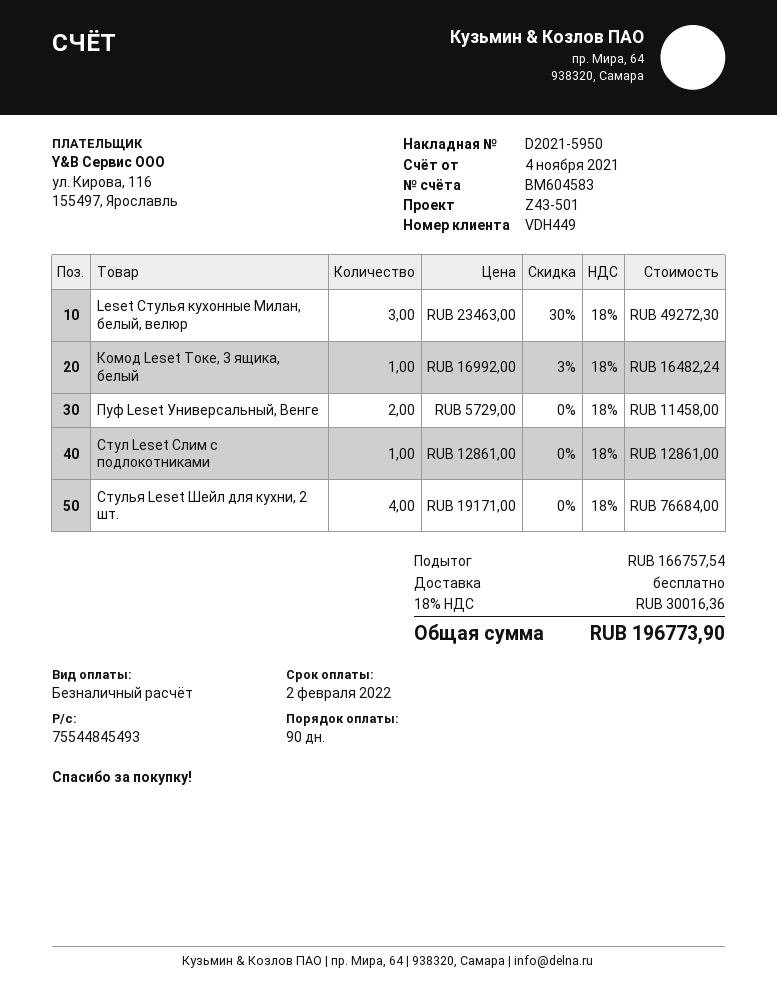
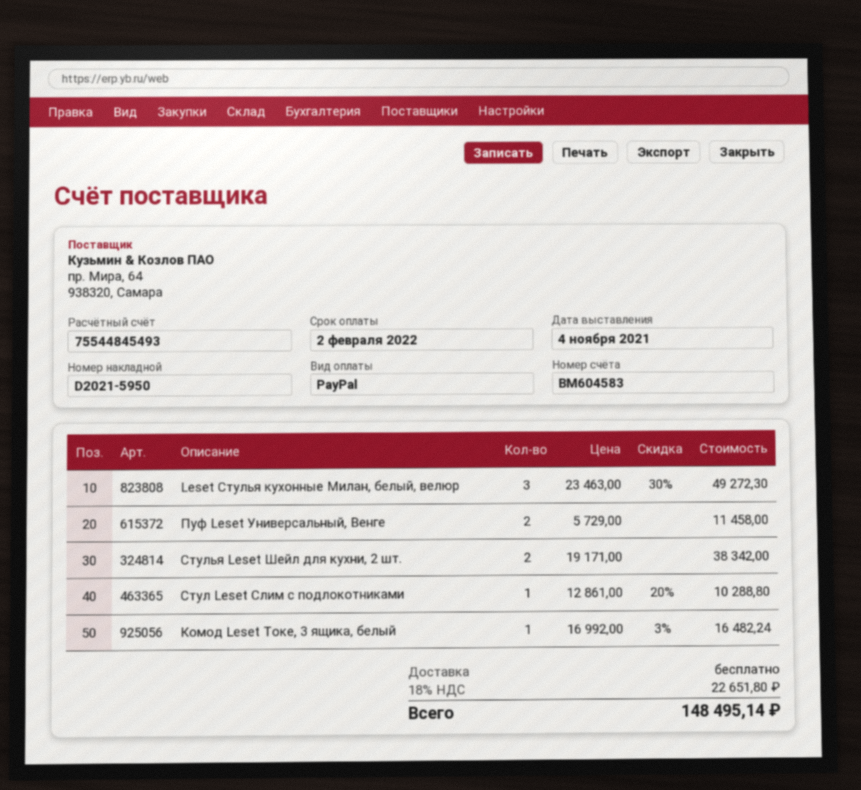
payment method: bank transfer -> PayPal
Стул Leset Слим с подлокотниками: 1 x 12861.00 = 12861.00 -> 1 x 12861.00 - 20% = 10288.80
Стулья Leset Шейл для кухни, 2 шт.: 4 x 19171.00 = 76684.00 -> 2 x 19171.00 = 38342.00
tax: 18% = 30016.36 -> 18% = 22651.80
total: 196773.90 -> 148495.14

